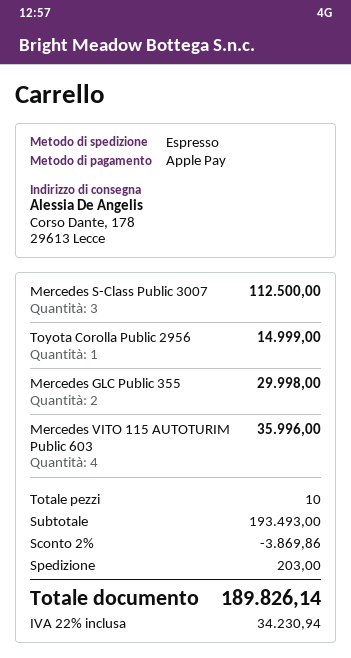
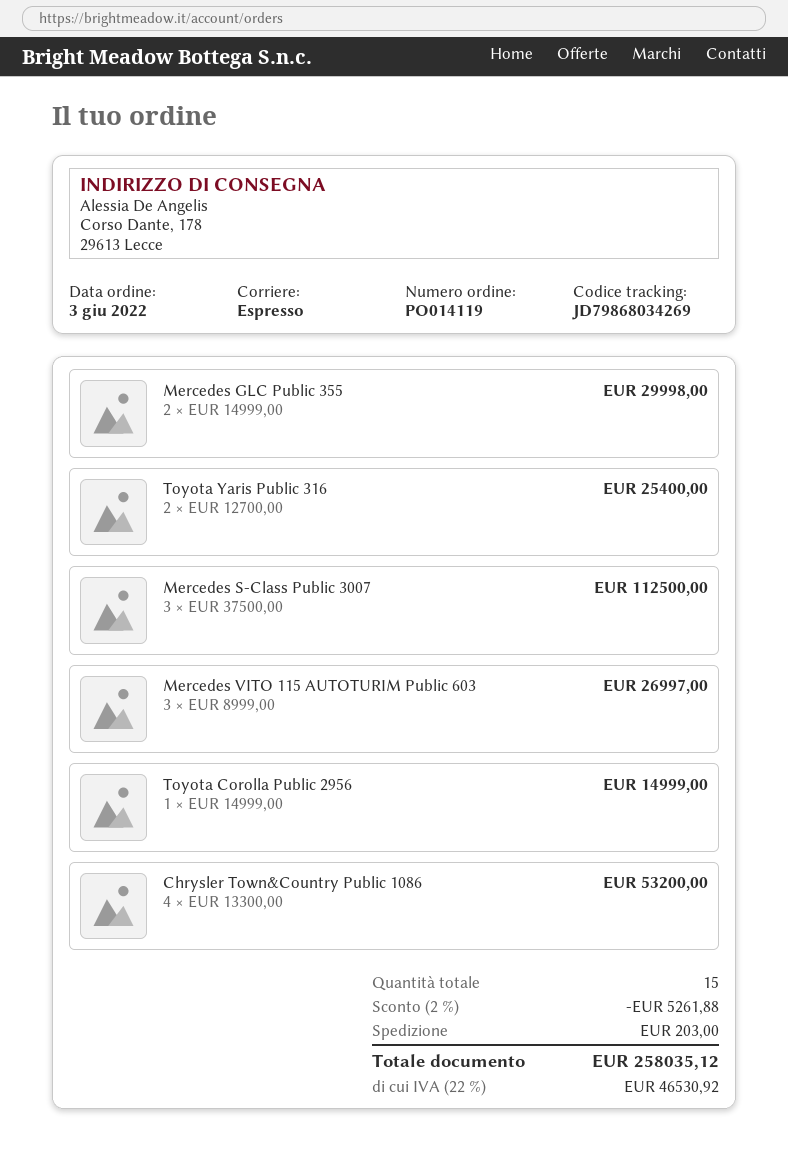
Mercedes VITO 115 AUTOTURIM Public 603: 4 for 35996.00 -> 3 for 26997.00
Toyota Yaris Public 316: none -> 2 for 25400.00
Chrysler Town&Country Public 1086: none -> 4 for 53200.00
total quantity: 10 -> 15
discount: 2% = 3869.86 -> 2% = 5261.88
tax: 22% = 34230.94 -> 22% = 46530.92
total: 189826.14 -> 258035.12

